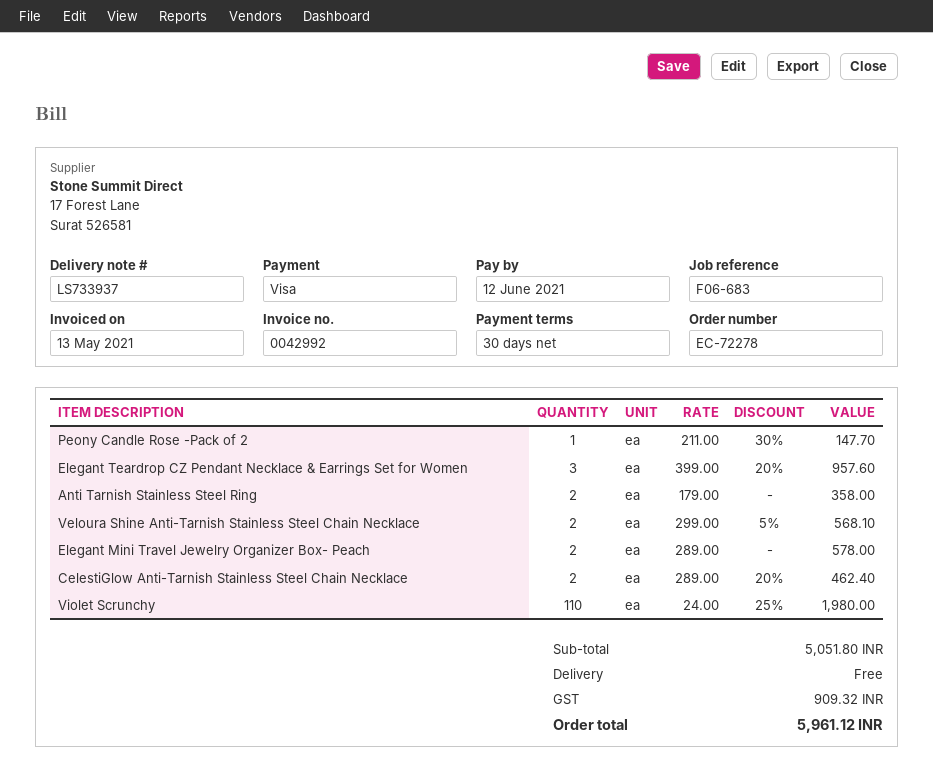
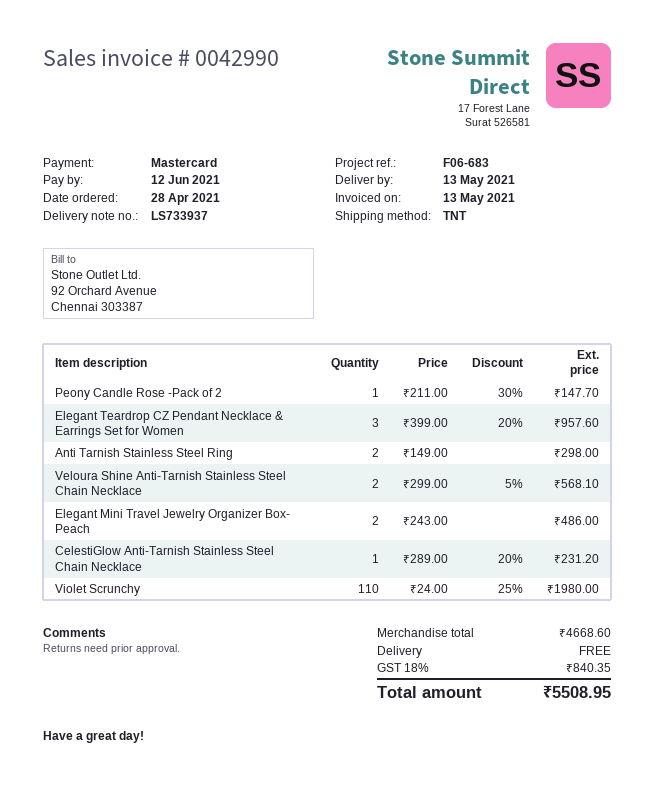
invoice number: 0042992 -> 0042990
payment method: Visa -> Mastercard
Anti Tarnish Stainless Steel Ring: 2 x 179.00 = 358.00 -> 2 x 149.00 = 298.00
Elegant Mini Travel Jewelry Organizer Box- Peach: 2 x 289.00 = 578.00 -> 2 x 243.00 = 486.00
CelestiGlow Anti-Tarnish Stainless Steel Chain Necklace: 2 x 289.00 - 20% = 462.40 -> 1 x 289.00 - 20% = 231.20
subtotal: 5051.80 -> 4668.60
tax: 909.32 -> 840.35
total: 5961.12 -> 5508.95

